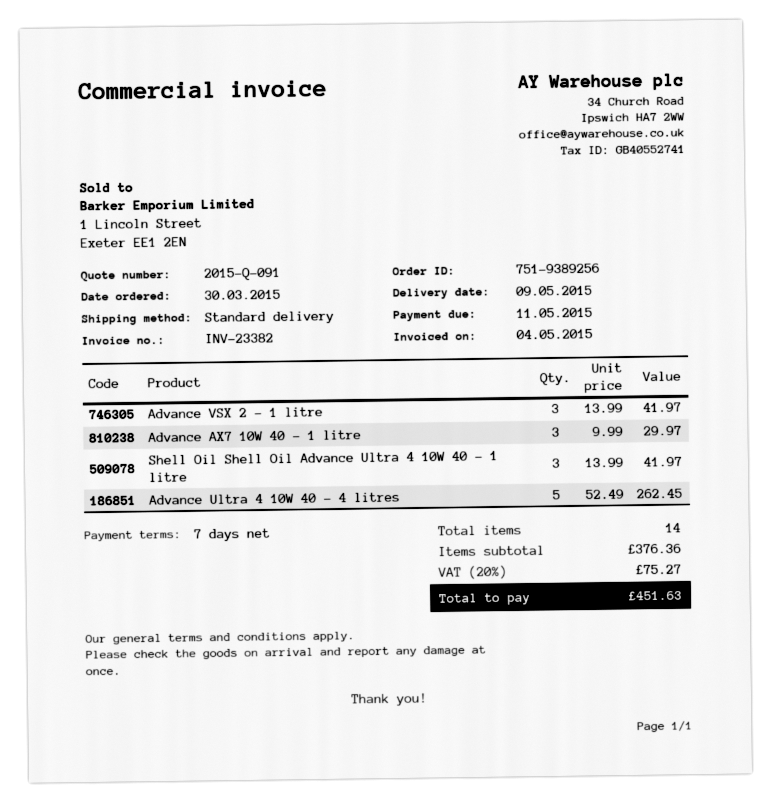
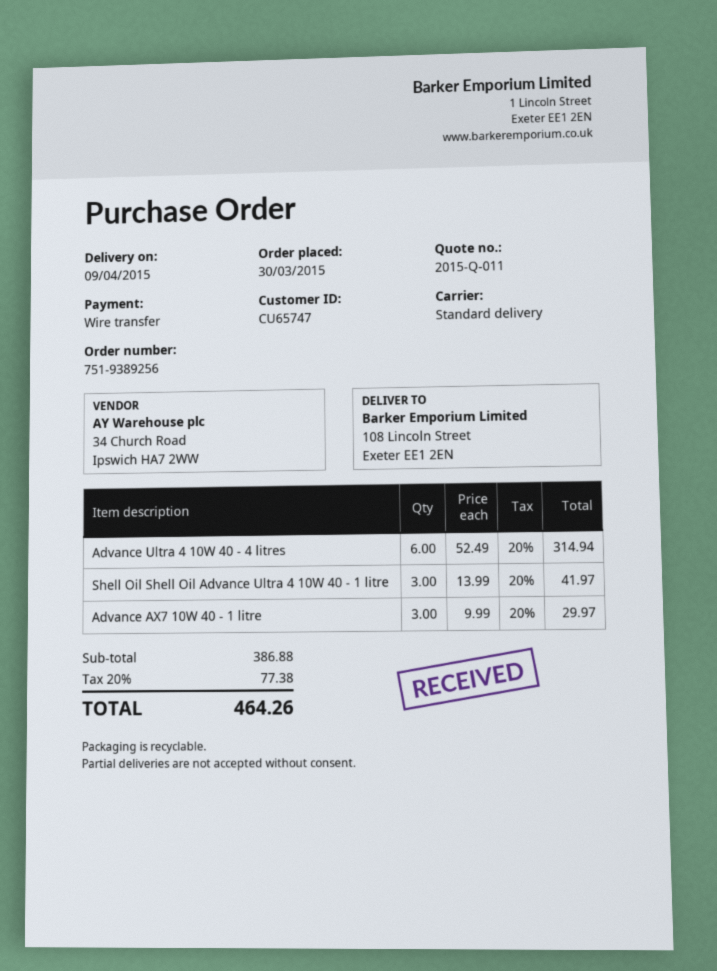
quote number: 2015-Q-091 -> 2015-Q-011
delivery date: 2015-05-09 -> 2015-04-09
Advance VSX 2 - 1 litre: 3 x 13.99 = 41.97 -> none
Advance Ultra 4 10W 40 - 4 litres: 5 x 52.49 = 262.45 -> 6 x 52.49 = 314.94
subtotal: 376.36 -> 386.88
tax: 20% = 75.27 -> 20% = 77.38
total: 451.63 -> 464.26

